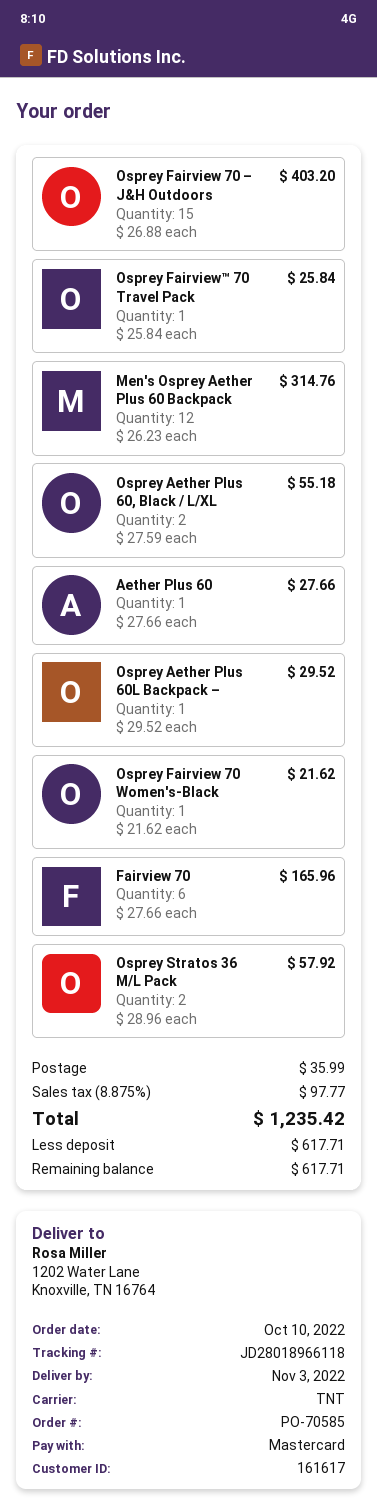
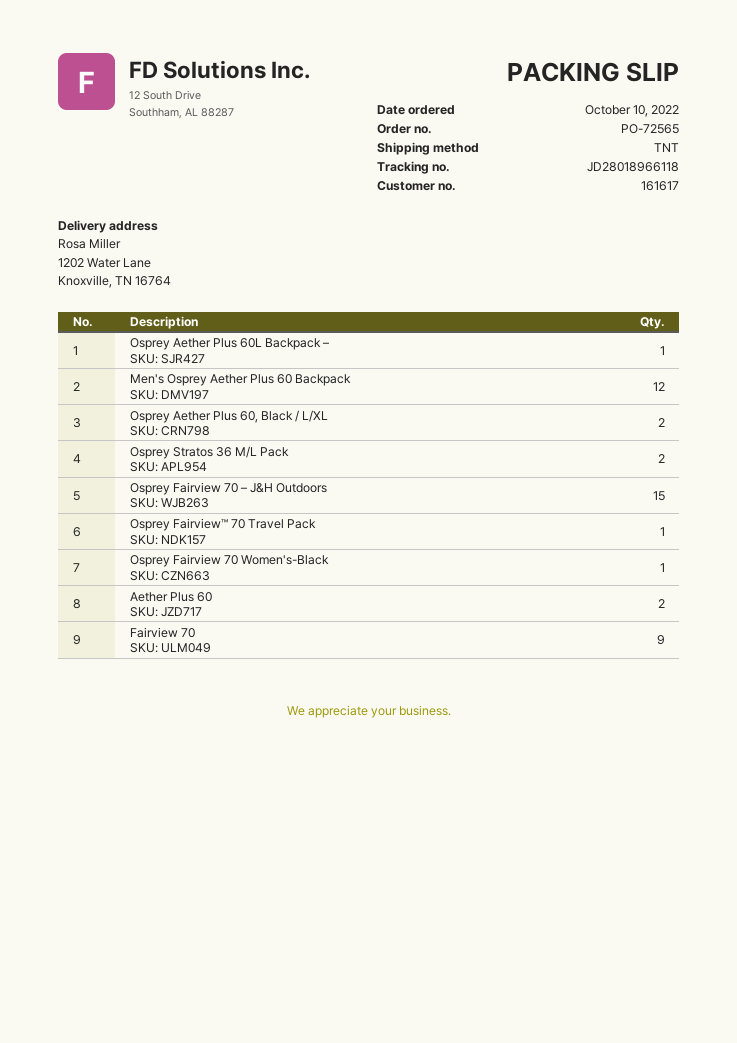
order number: PO-70585 -> PO-72565
Aether Plus 60: 1 -> 2
Fairview 70: 6 -> 9

